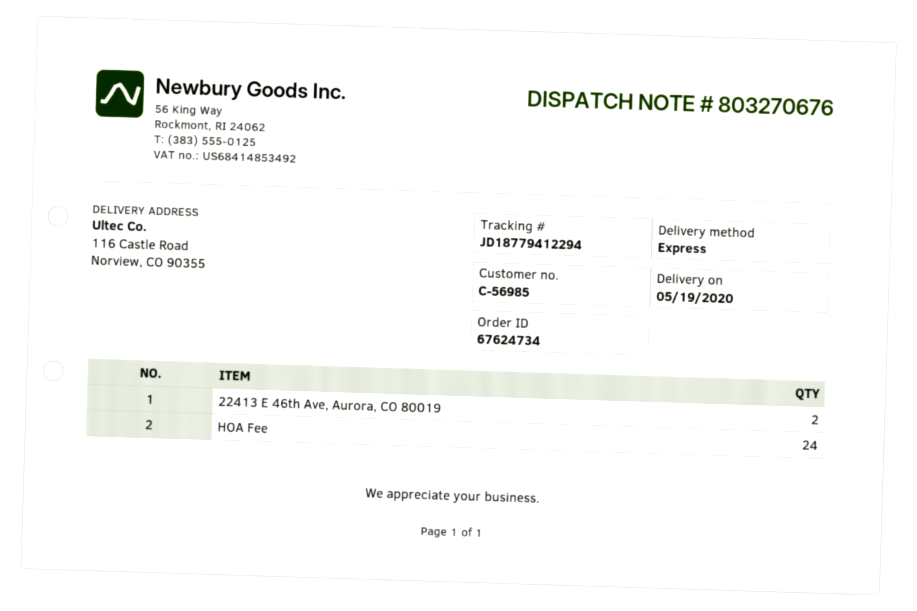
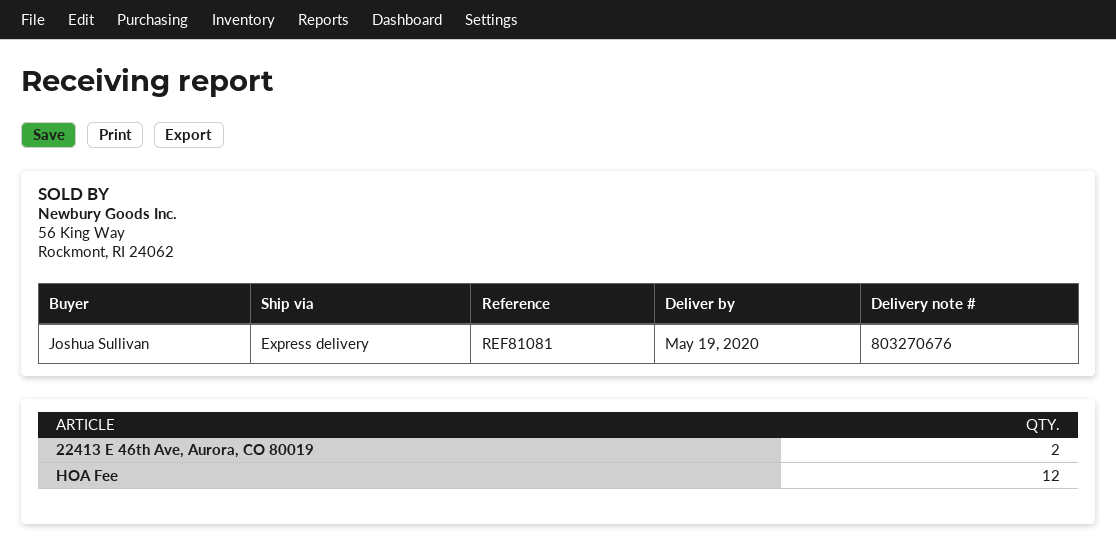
HOA Fee: 24 -> 12

